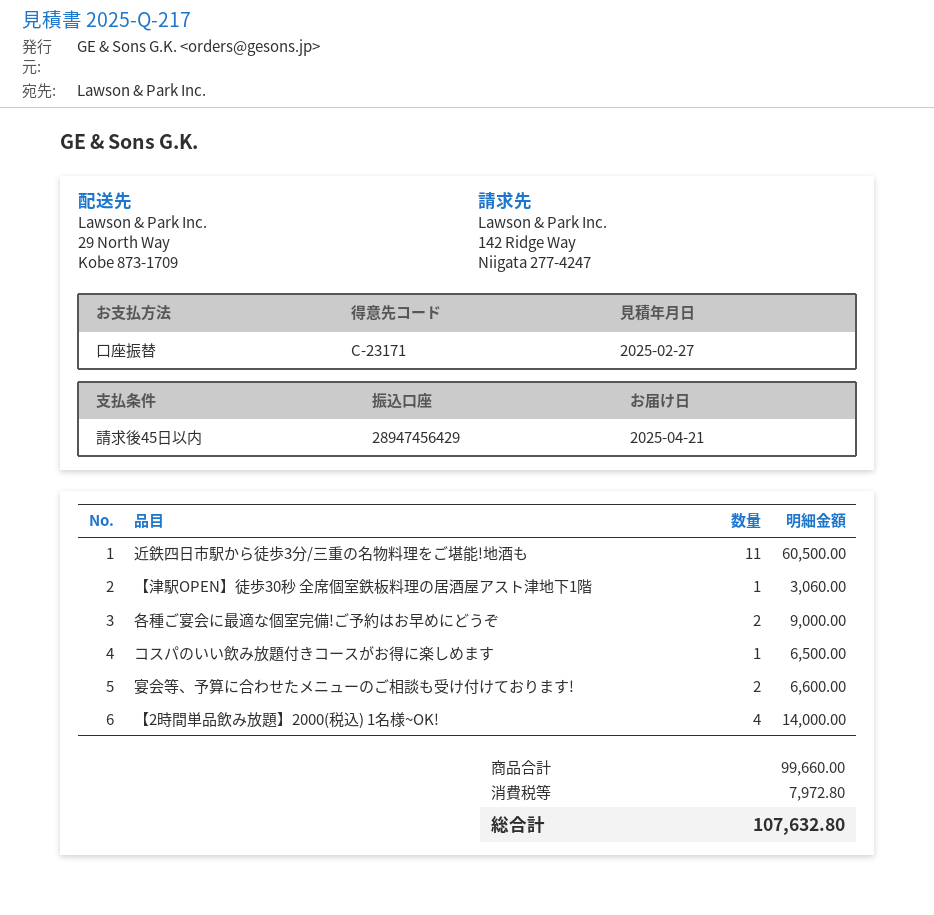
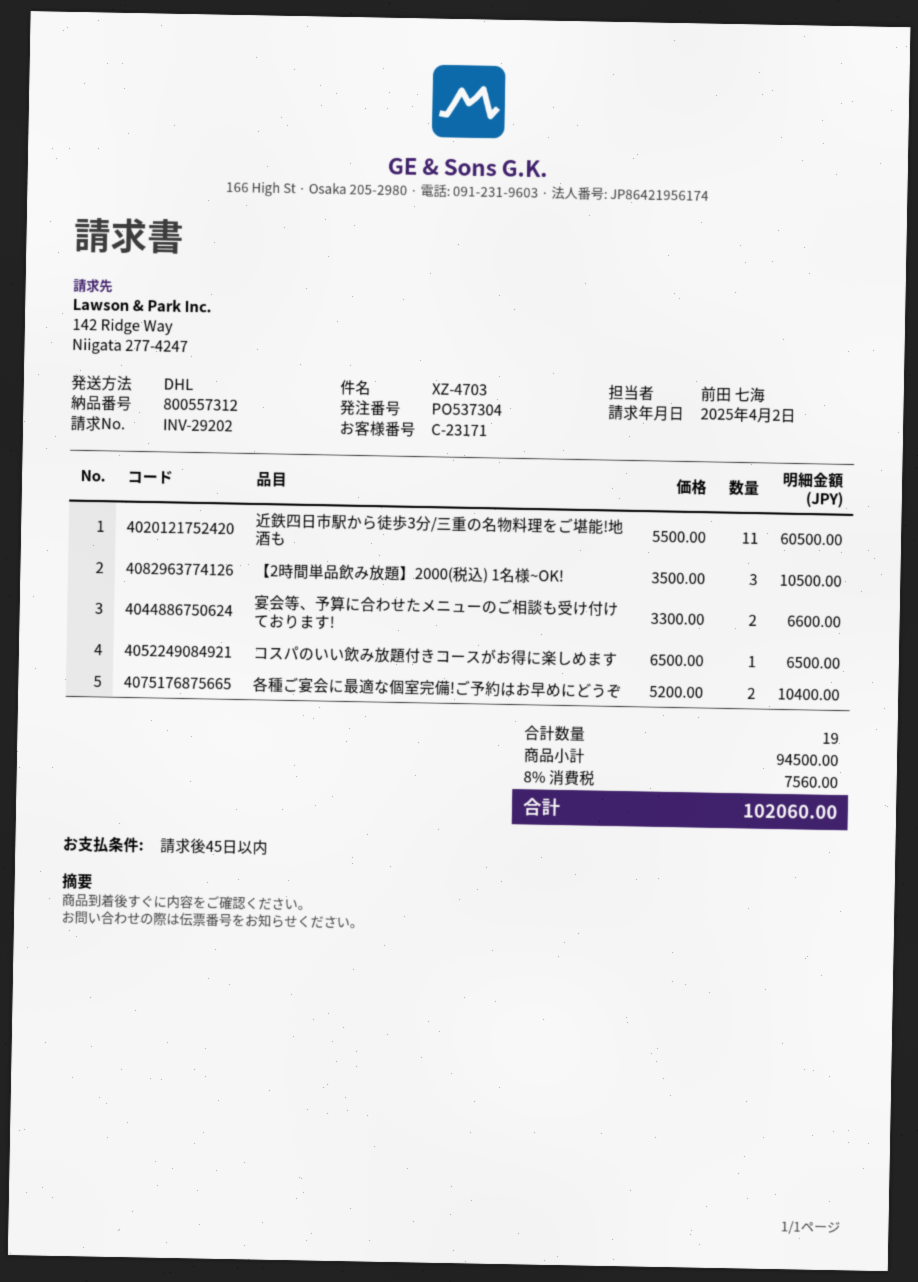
【津駅OPEN】徒歩30秒 全席個室鉄板料理の居酒屋アスト津地下1階: 1 for 3060.00 -> none
各種ご宴会に最適な個室完備!ご予約はお早めにどうぞ: 2 for 9000.00 -> 2 for 10400.00
【2時間単品飲み放題】2000(税込) 1名様~OK!: 4 for 14000.00 -> 3 for 10500.00
subtotal: 99660.00 -> 94500.00
tax: 7972.80 -> 7560.00
total: 107632.80 -> 102060.00

